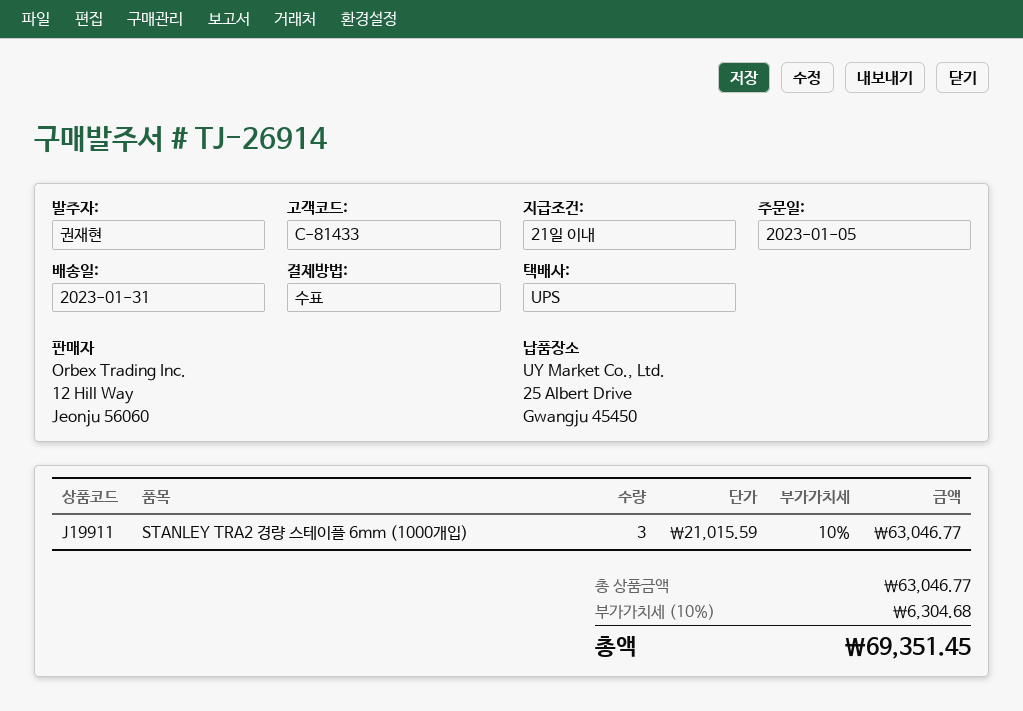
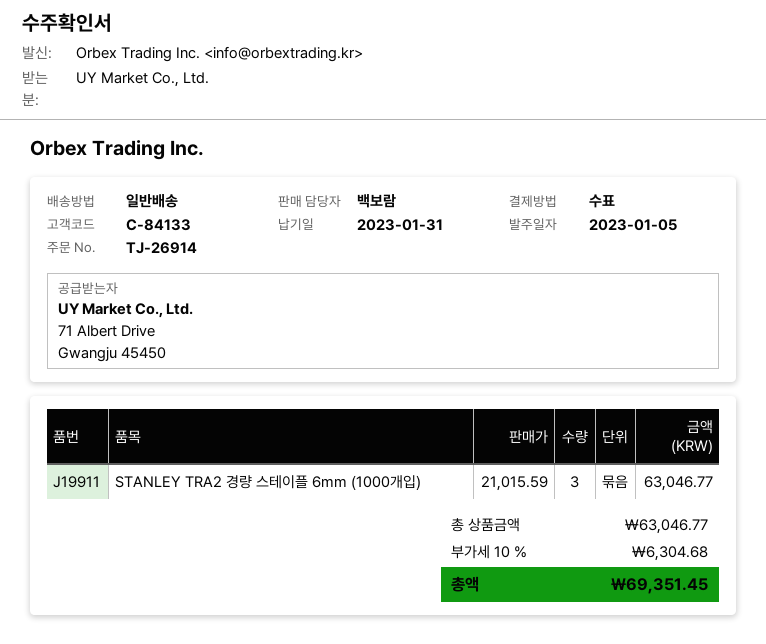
customer number: C-81433 -> C-84133
shipping method: UPS -> standard

